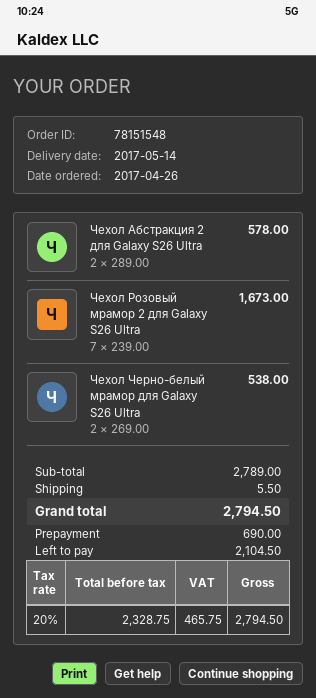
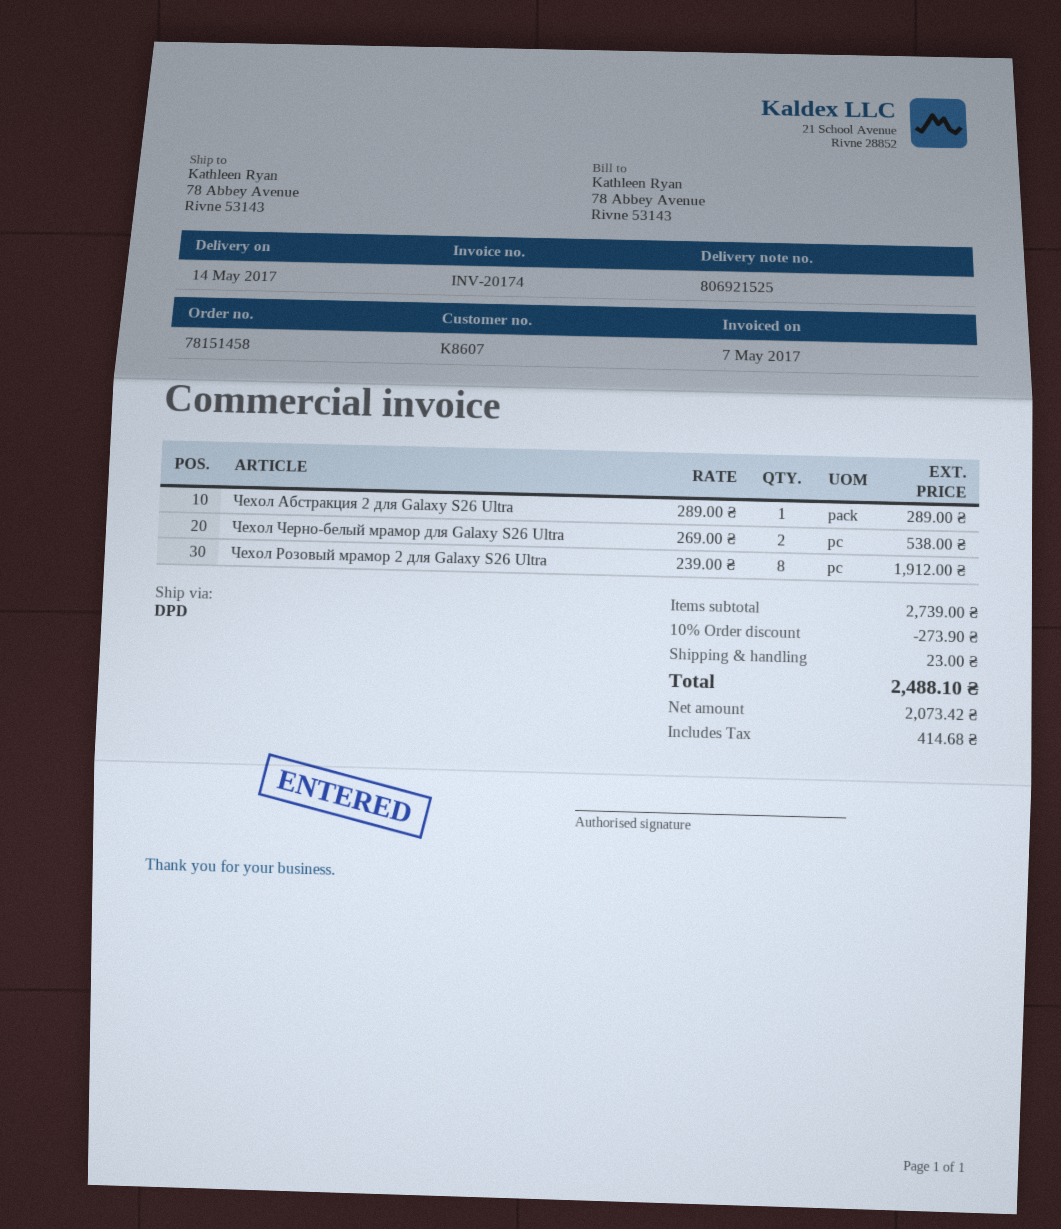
order number: 78151548 -> 78151458
Чехол Абстракция 2 для Galaxy S26 Ultra: 2 x 289.00 = 578.00 -> 1 x 289.00 = 289.00
Чехол Розовый мрамор 2 для Galaxy S26 Ultra: 7 x 239.00 = 1673.00 -> 8 x 239.00 = 1912.00
subtotal: 2789.00 -> 2739.00
discount: none -> 10% = 273.90
shipping: 5.50 -> 23.00
net: 2328.75 -> 2073.42
tax: 465.75 -> 414.68
total: 2794.50 -> 2488.10

